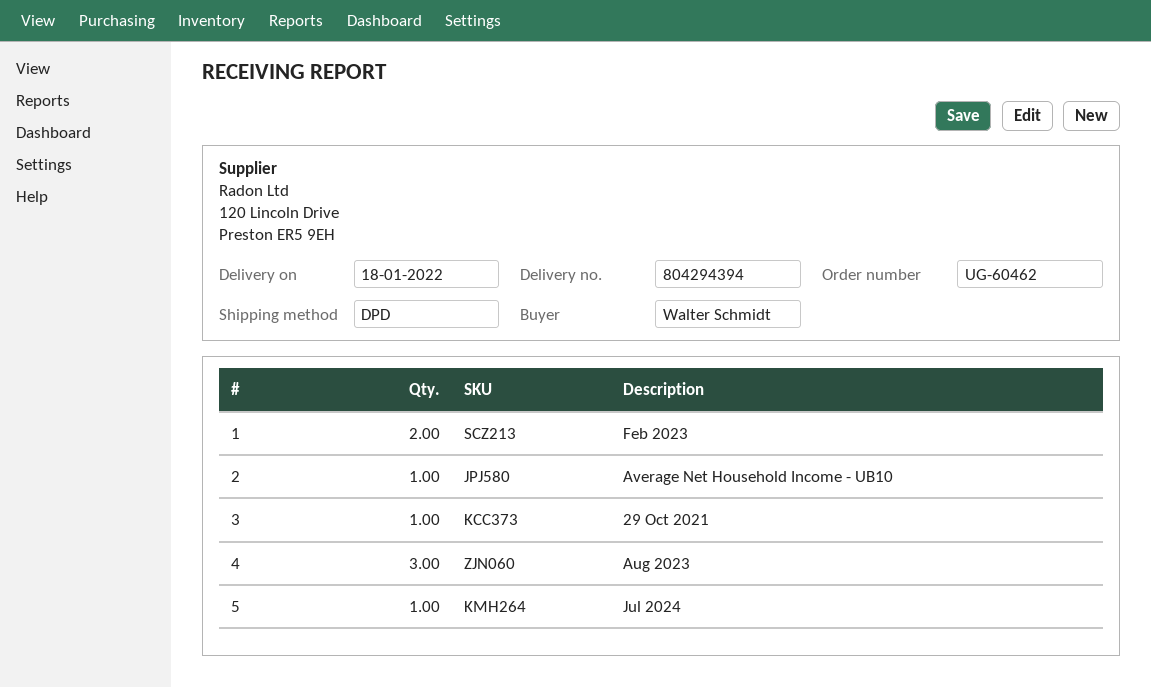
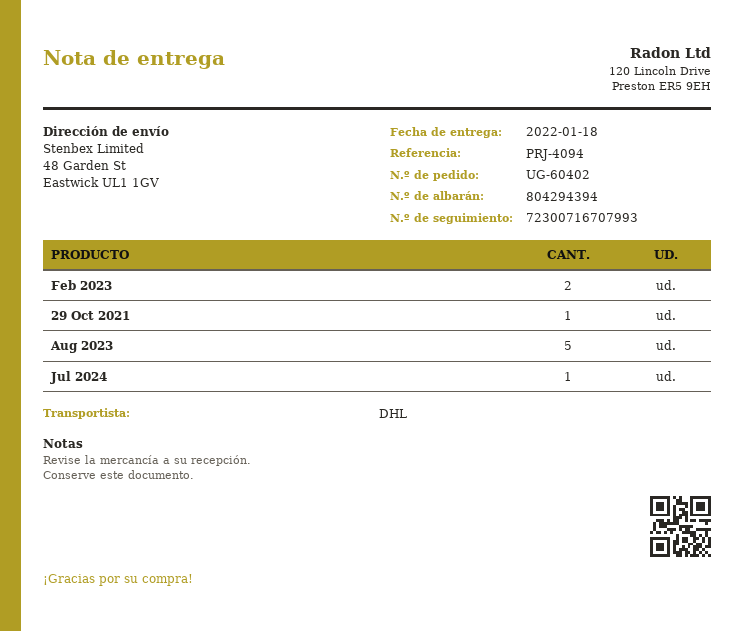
order number: UG-60462 -> UG-60402
shipping method: DPD -> DHL
Average Net Household Income - UB10: 1 -> none
Aug 2023: 3 -> 5

